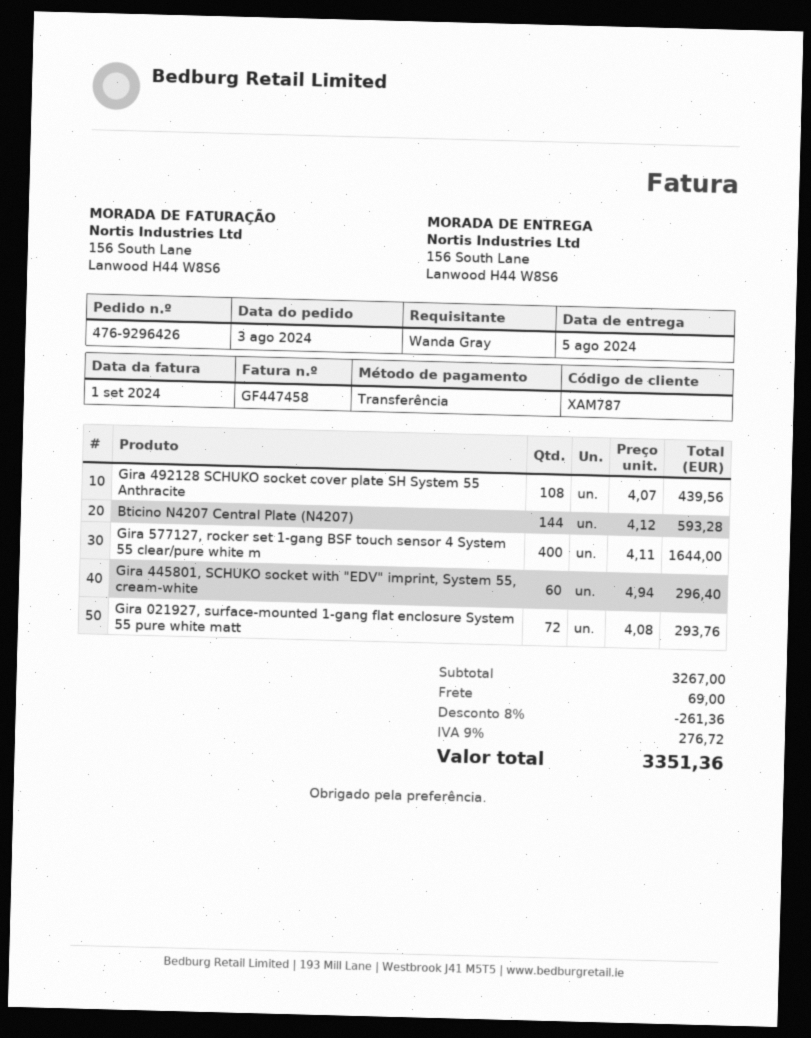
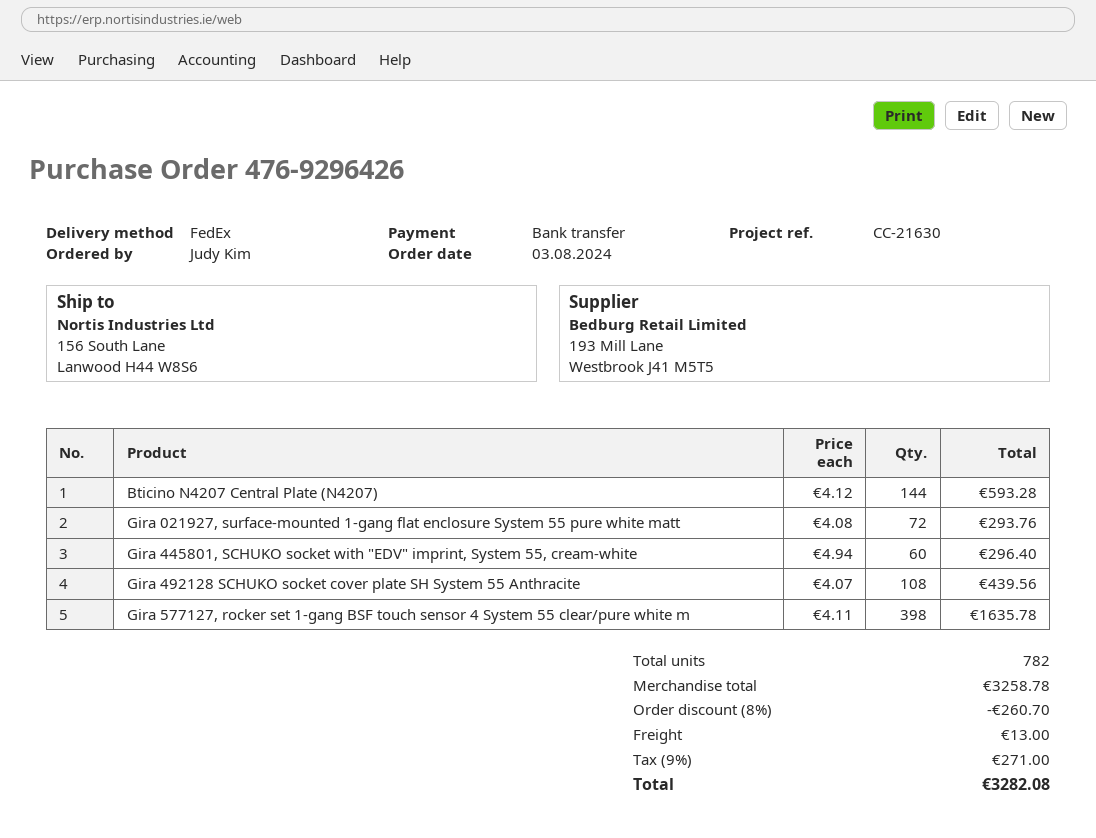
ordered by: Wanda Gray -> Judy Kim
Gira 577127, rocker set 1-gang BSF touch sensor 4 System 55 clear/pure white m: 400 x 4.11 = 1644.00 -> 398 x 4.11 = 1635.78
subtotal: 3267.00 -> 3258.78
discount: 8% = 261.36 -> 8% = 260.70
shipping: 69.00 -> 13.00
tax: 9% = 276.72 -> 9% = 271.00
total: 3351.36 -> 3282.08

